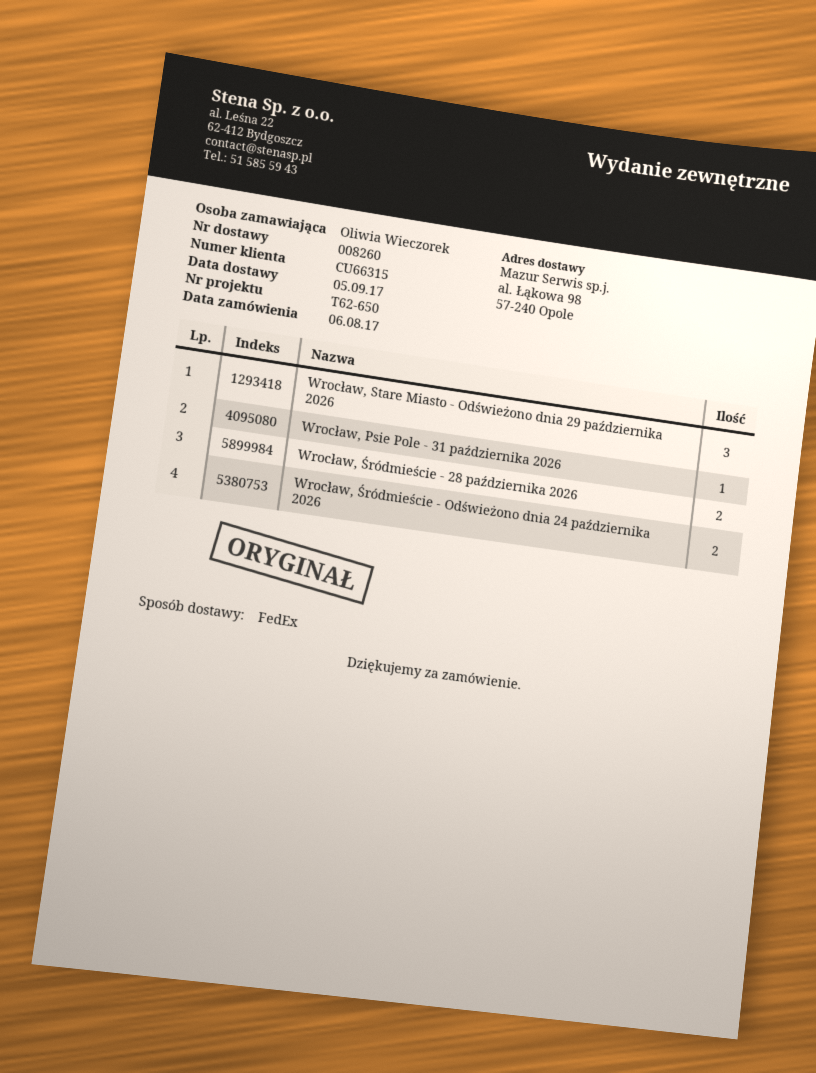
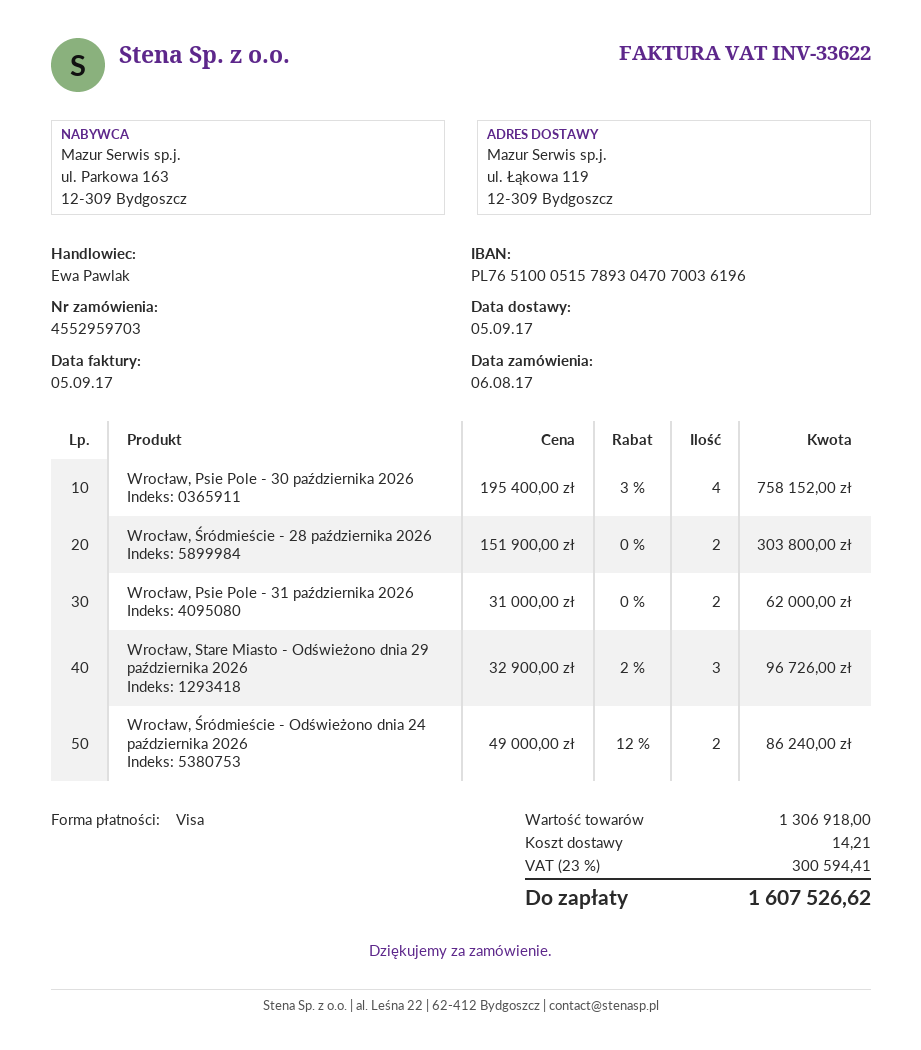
ship to: al. Łąkowa 98, 57-240 Opole -> ul. Łąkowa 119, 12-309 Bydgoszcz
Wrocław, Psie Pole - 31 października 2026: 1 -> 2
Wrocław, Psie Pole - 30 października 2026: none -> 4

